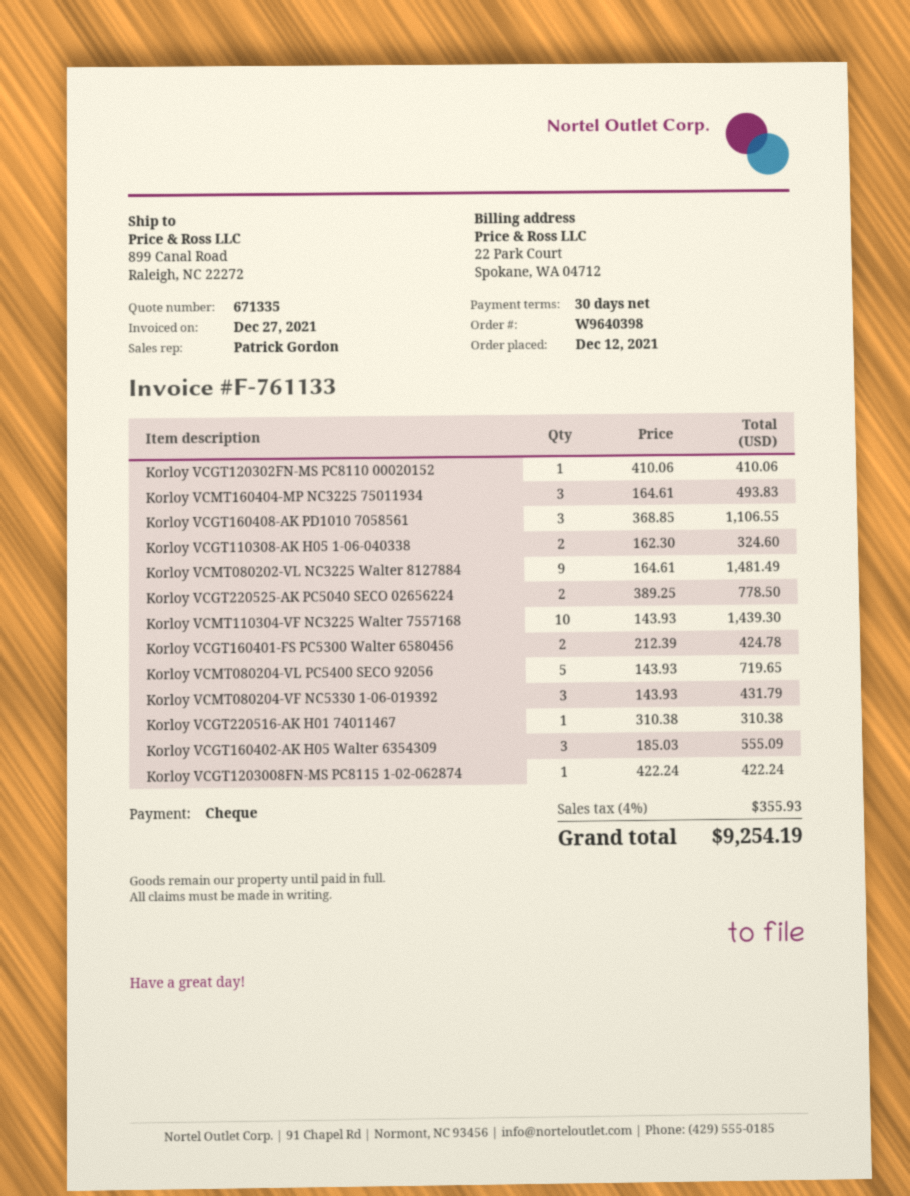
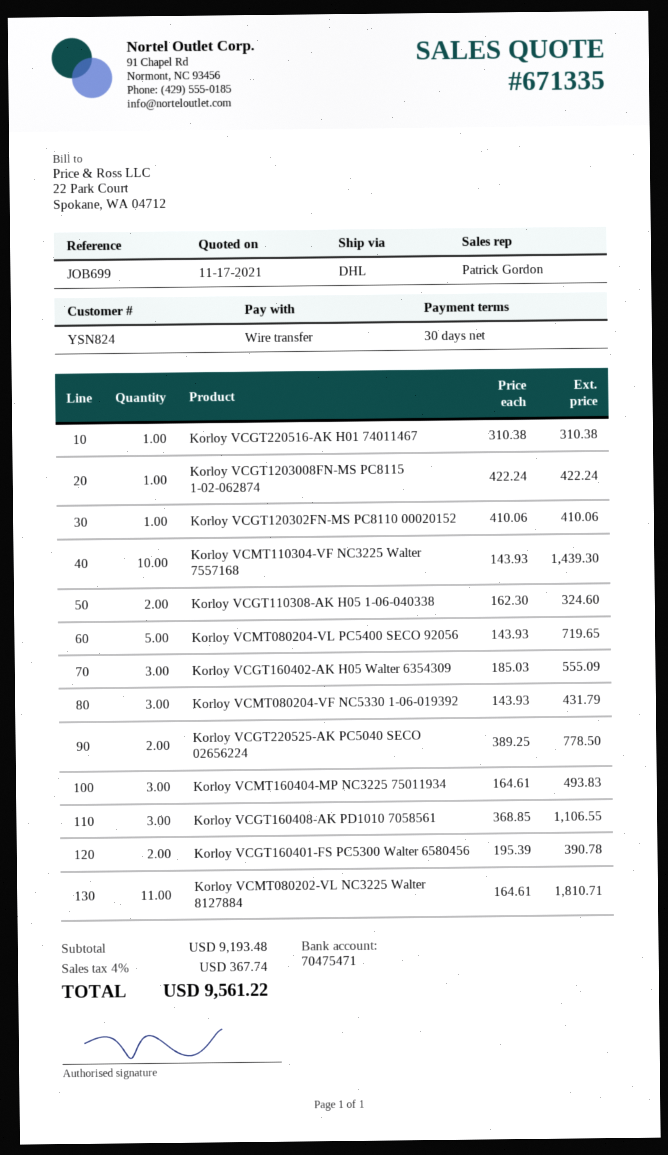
payment method: cheque -> bank transfer
Korloy VCMT080202-VL NC3225 Walter 8127884: 9 x 164.61 = 1481.49 -> 11 x 164.61 = 1810.71
Korloy VCGT160401-FS PC5300 Walter 6580456: 2 x 212.39 = 424.78 -> 2 x 195.39 = 390.78
tax: 4% = 355.93 -> 4% = 367.74
total: 9254.19 -> 9561.22

